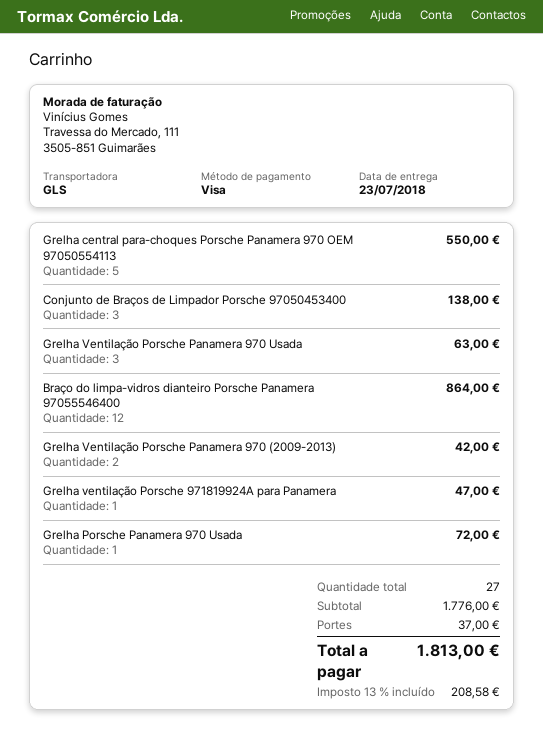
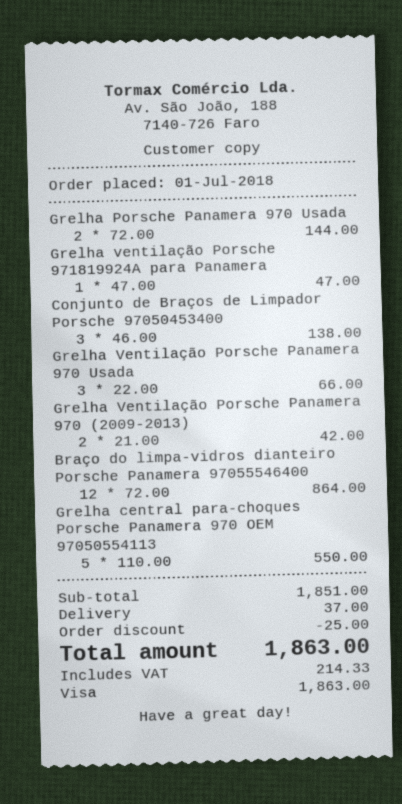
Grelha Ventilação Porsche Panamera 970 Usada: 3 for 63.00 -> 3 for 66.00
Grelha Porsche Panamera 970 Usada: 1 for 72.00 -> 2 for 144.00
subtotal: 1776.00 -> 1851.00
discount: none -> 25.00
tax: 208.58 -> 214.33
total: 1813.00 -> 1863.00

